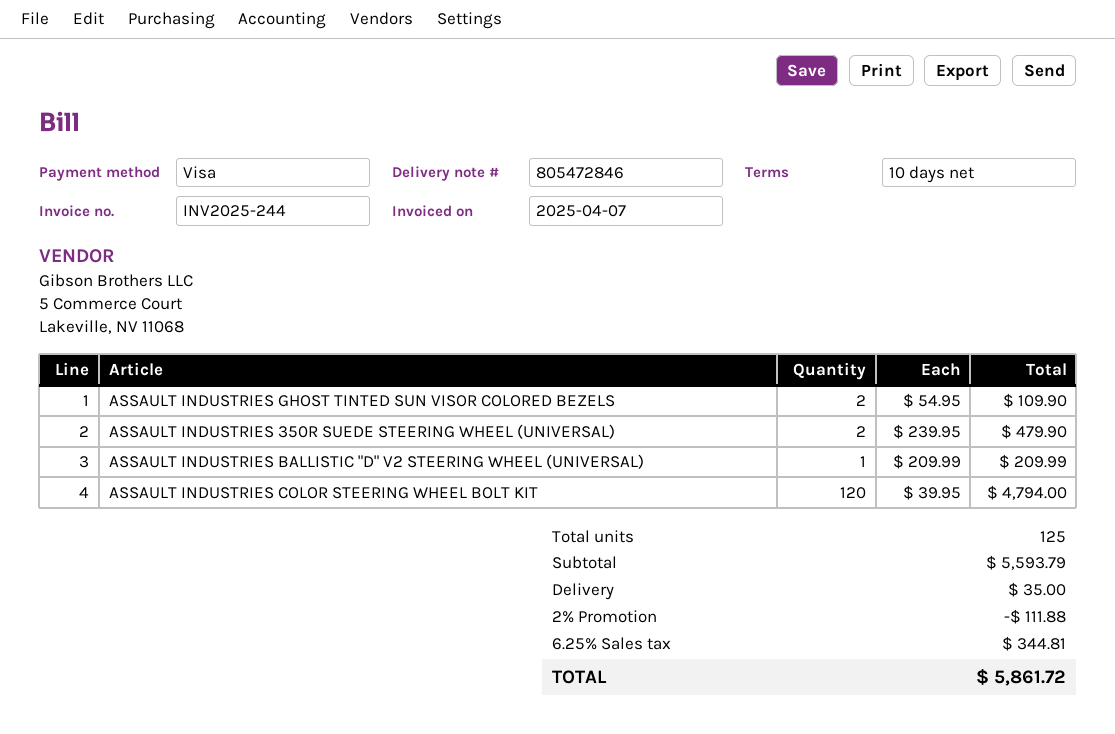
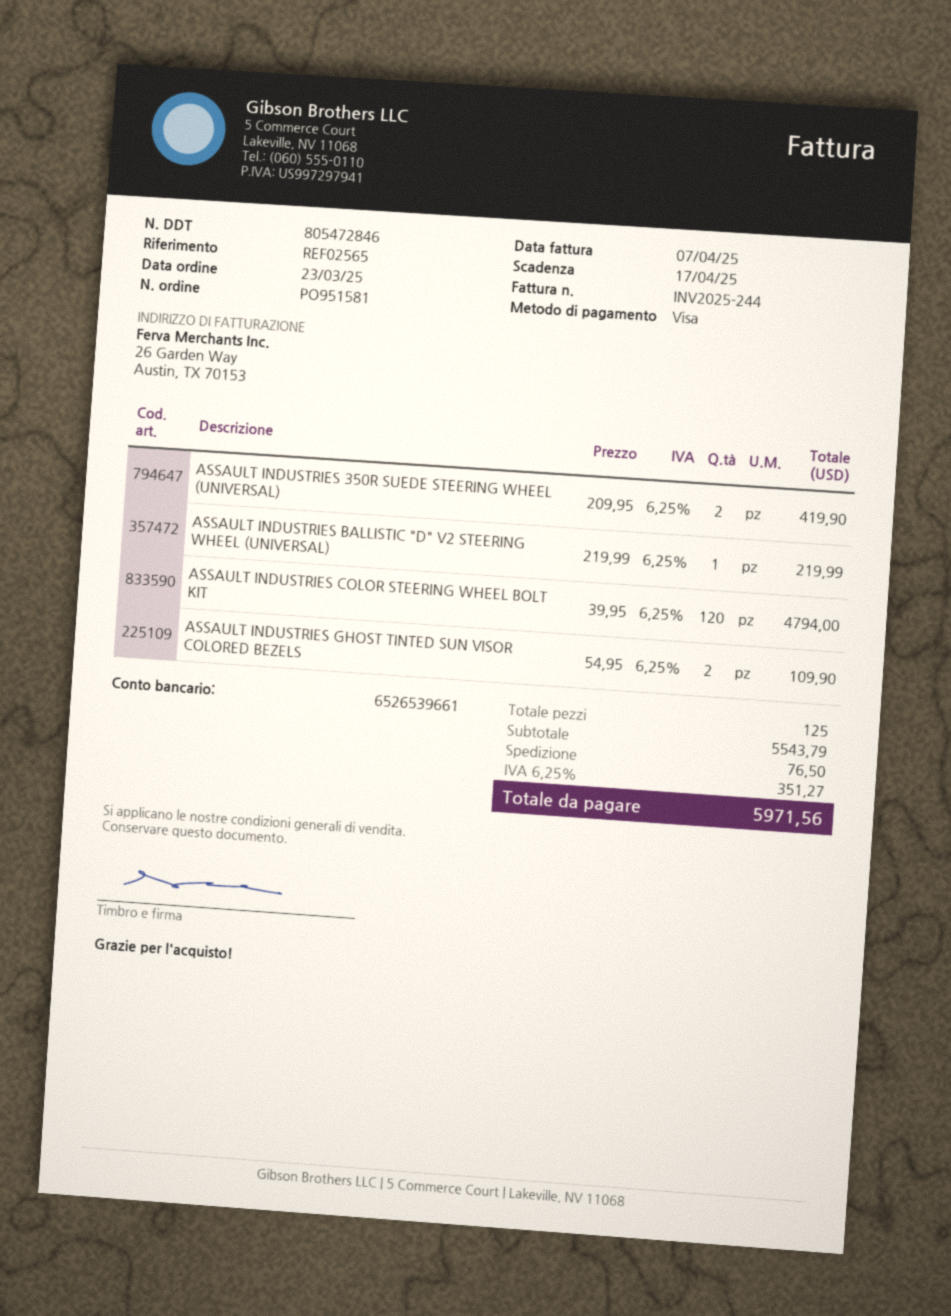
ASSAULT INDUSTRIES 350R SUEDE STEERING WHEEL (UNIVERSAL): 2 x 239.95 = 479.90 -> 2 x 209.95 = 419.90
ASSAULT INDUSTRIES BALLISTIC "D" V2 STEERING WHEEL (UNIVERSAL): 1 x 209.99 = 209.99 -> 1 x 219.99 = 219.99
subtotal: 5593.79 -> 5543.79
discount: 2% = 111.88 -> none
shipping: 35.00 -> 76.50
tax: 6.25% = 344.81 -> 6.25% = 351.27
total: 5861.72 -> 5971.56

